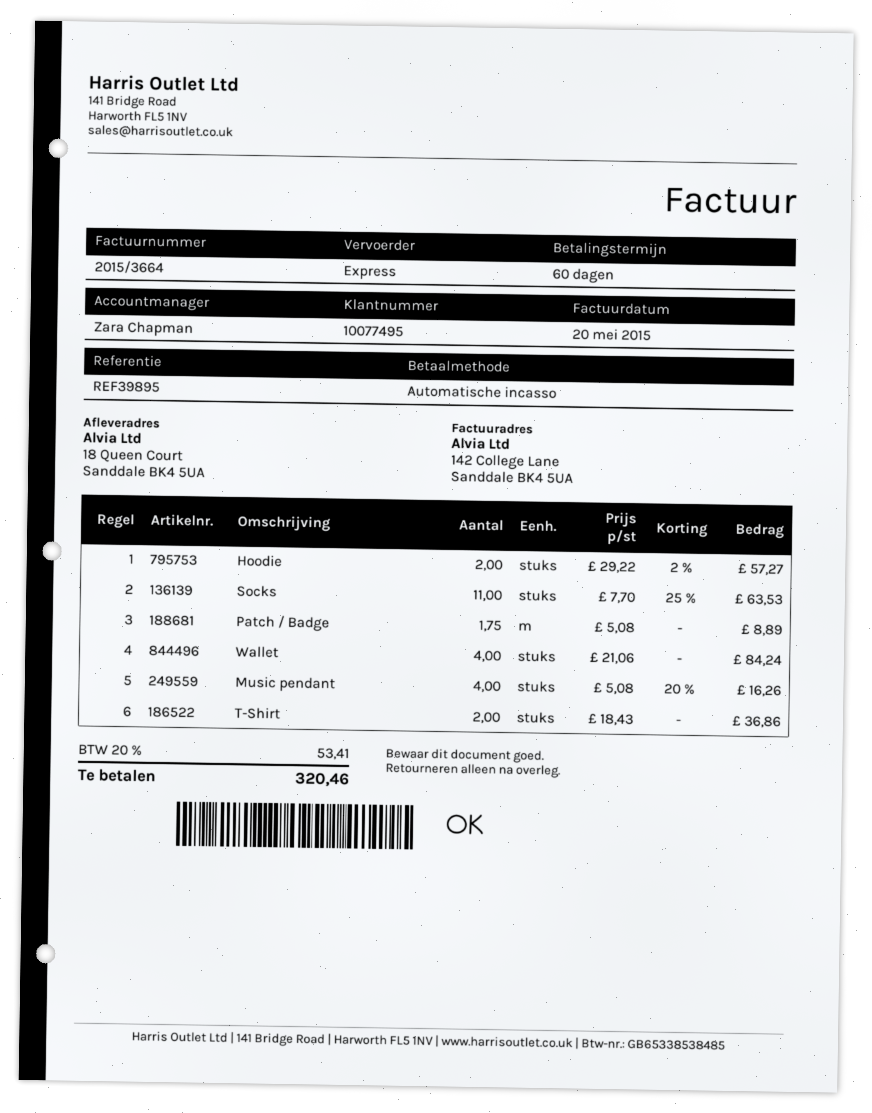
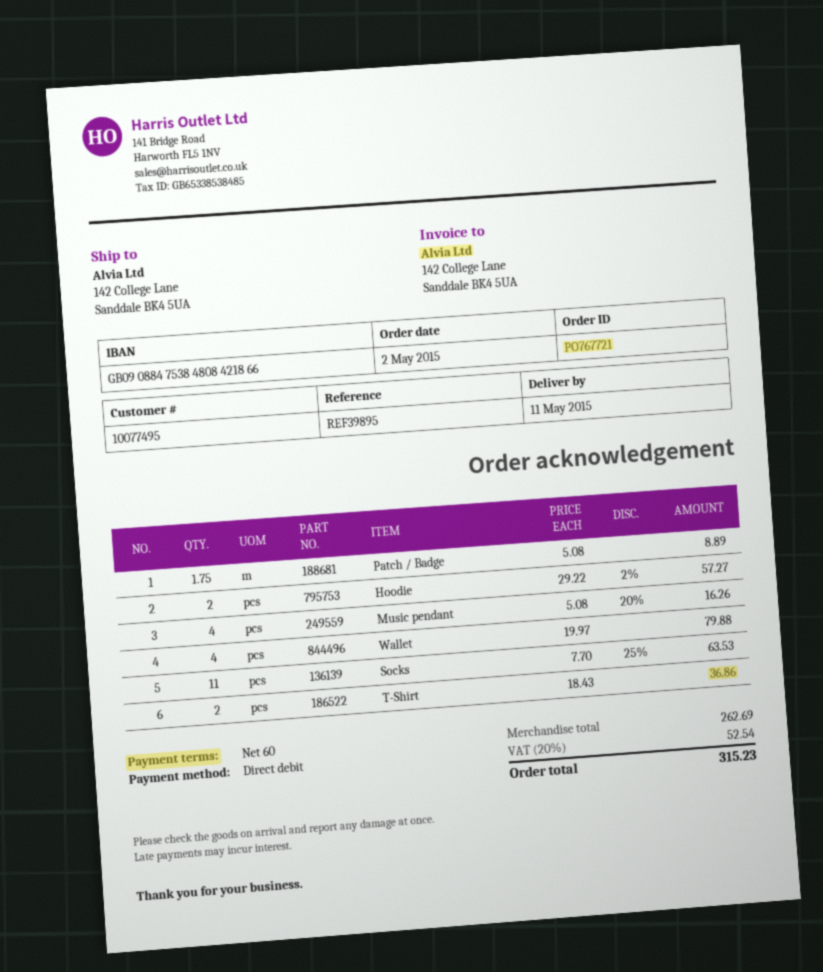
ship to: 18 Queen Court, Sanddale BK4 5UA -> 142 College Lane, Sanddale BK4 5UA
Wallet: 4 x 21.06 = 84.24 -> 4 x 19.97 = 79.88
tax: 20% = 53.41 -> 20% = 52.54
total: 320.46 -> 315.23

